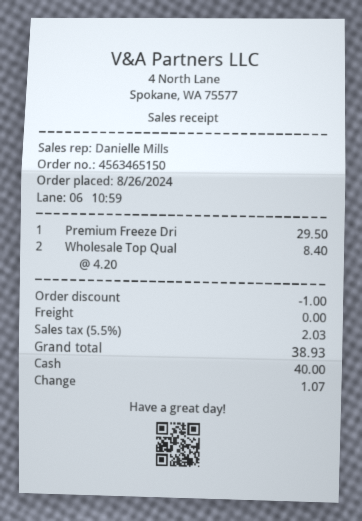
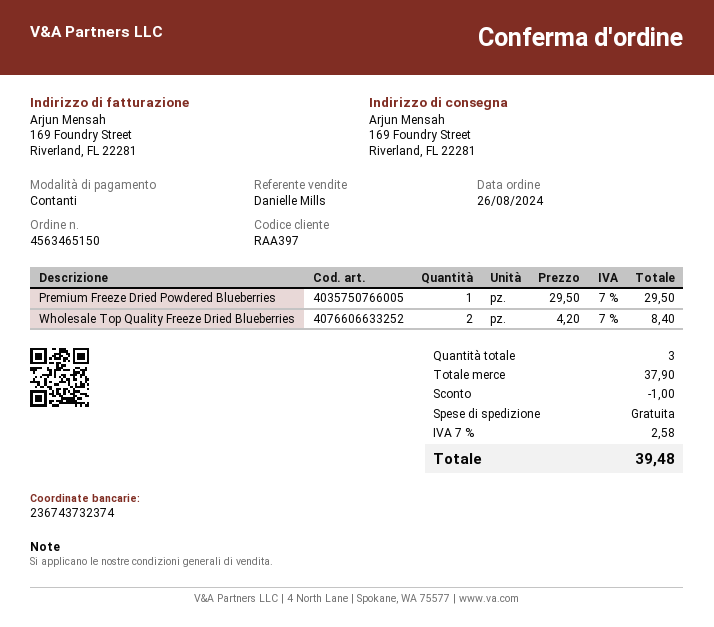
tax: 5.5% = 2.03 -> 7% = 2.58
total: 38.93 -> 39.48

